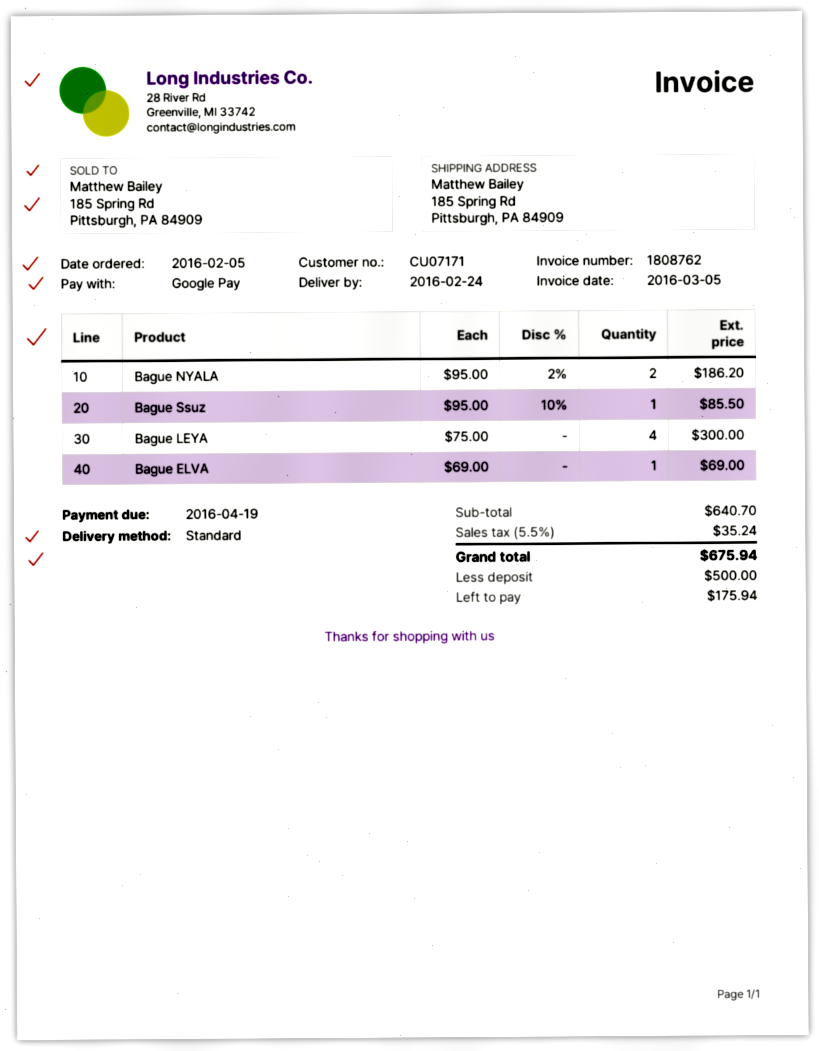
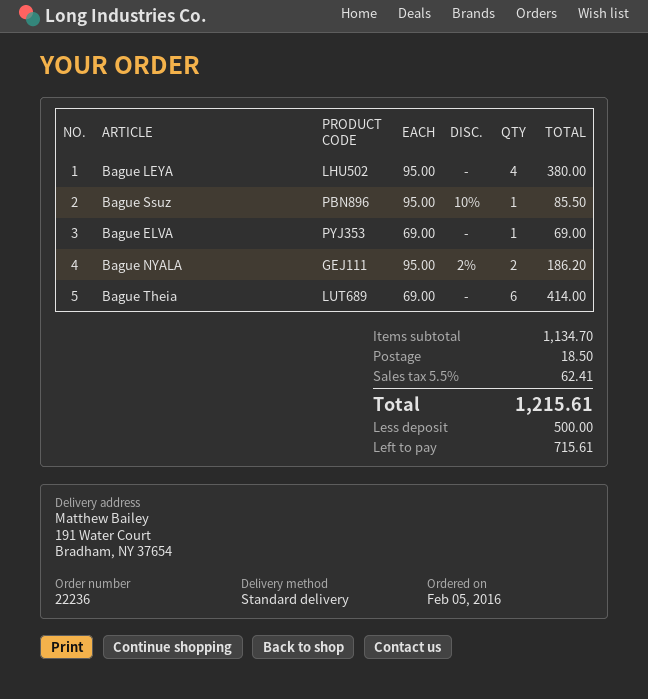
ship to: 185 Spring Rd, Pittsburgh, PA 84909 -> 191 Water Court, Bradham, NY 37654
Bague LEYA: 4 x 75.00 = 300.00 -> 4 x 95.00 = 380.00
Bague Theia: none -> 6 x 69.00 = 414.00
subtotal: 640.70 -> 1134.70
shipping: none -> 18.50
tax: 5.5% = 35.24 -> 5.5% = 62.41
total: 675.94 -> 1215.61
balance: 175.94 -> 715.61

